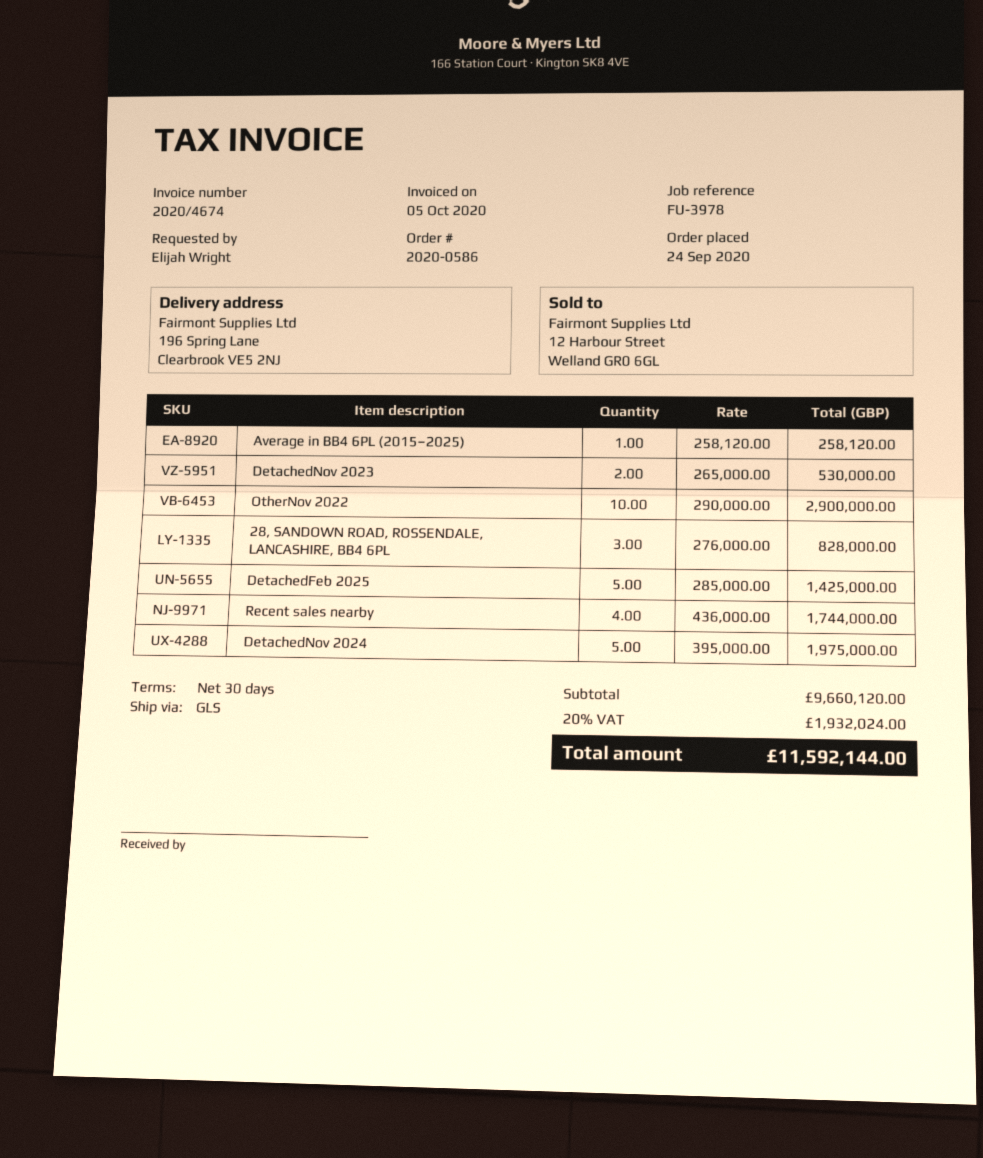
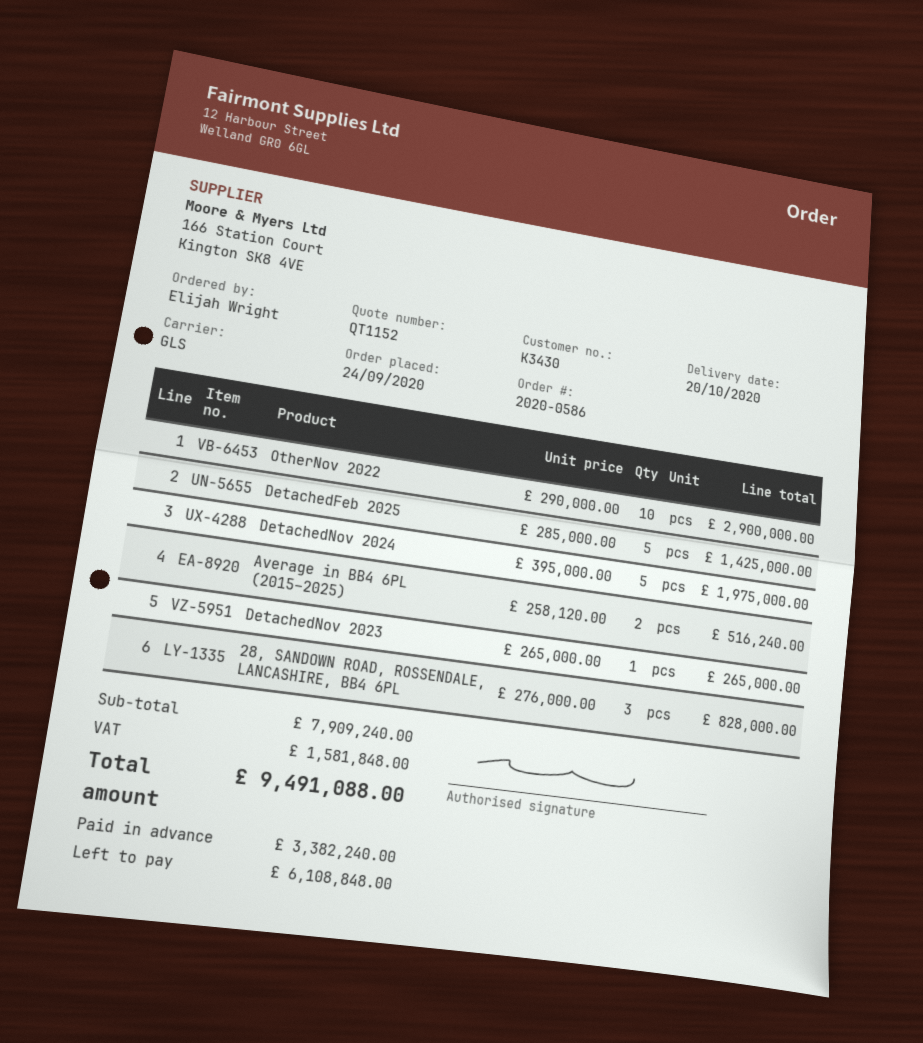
Average in BB4 6PL (2015–2025): 1 x 258120.00 = 258120.00 -> 2 x 258120.00 = 516240.00
DetachedNov 2023: 2 x 265000.00 = 530000.00 -> 1 x 265000.00 = 265000.00
Recent sales nearby: 4 x 436000.00 = 1744000.00 -> none
subtotal: 9660120.00 -> 7909240.00
tax: 1932024.00 -> 1581848.00
total: 11592144.00 -> 9491088.00

